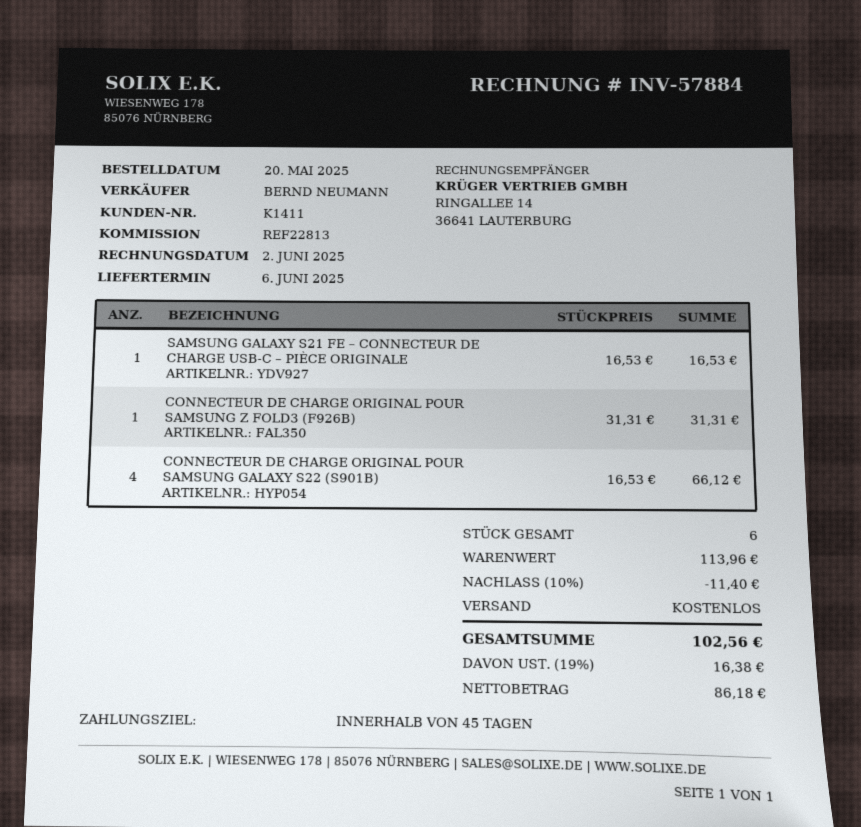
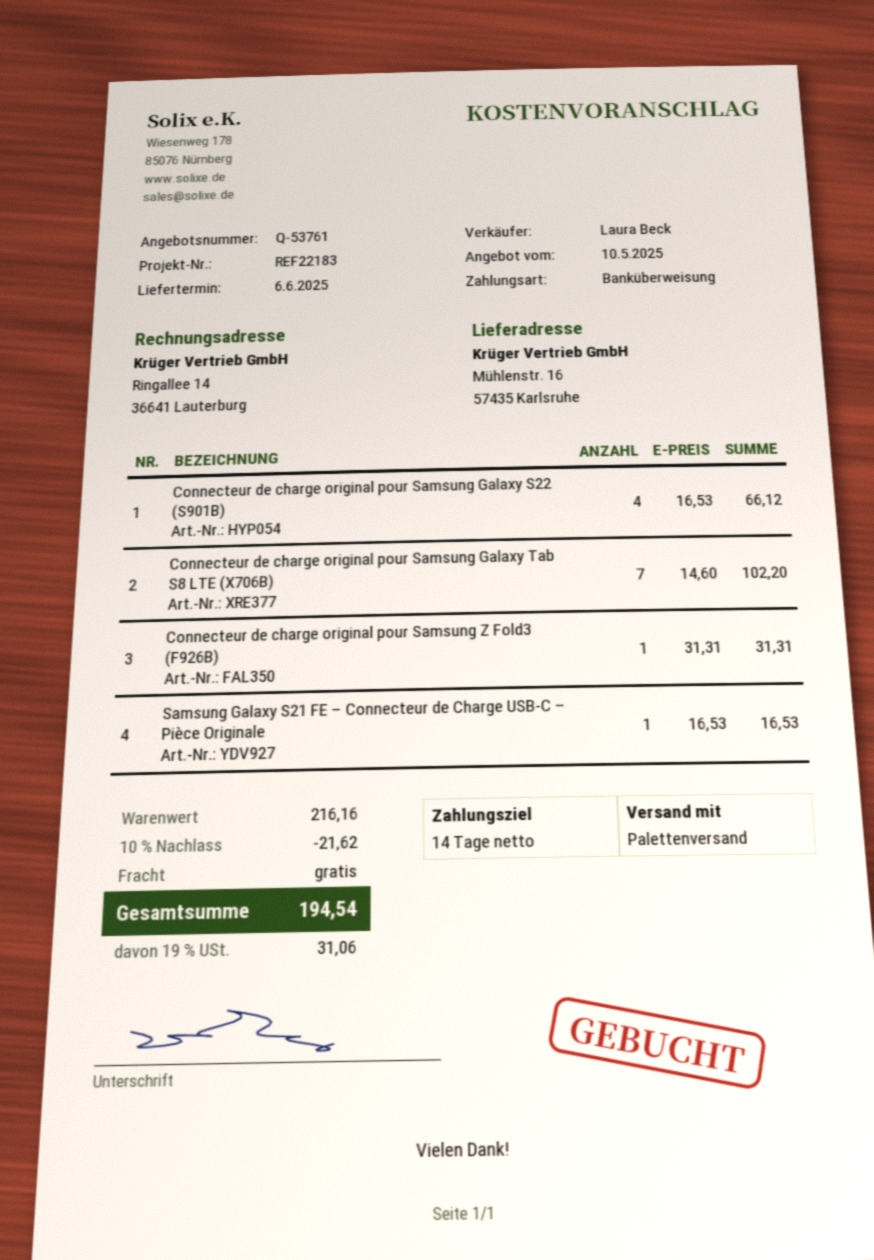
payment terms: 45 days -> 14 days
reference: REF22813 -> REF22183
sales rep: BERND NEUMANN -> Laura Beck
Connecteur de charge original pour Samsung Galaxy Tab S8 LTE (X706B): none -> 7 x 14.60 = 102.20
subtotal: 113.96 -> 216.16
discount: 10% = 11.40 -> 10% = 21.62
tax: 19% = 16.38 -> 19% = 31.06
total: 102.56 -> 194.54

